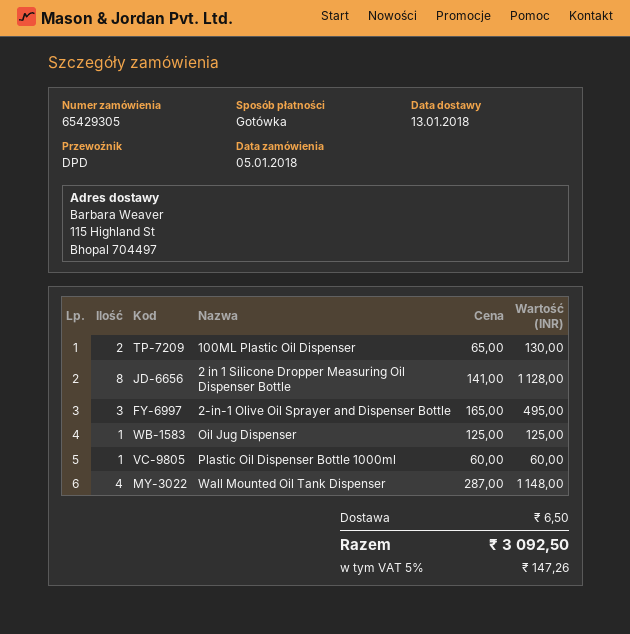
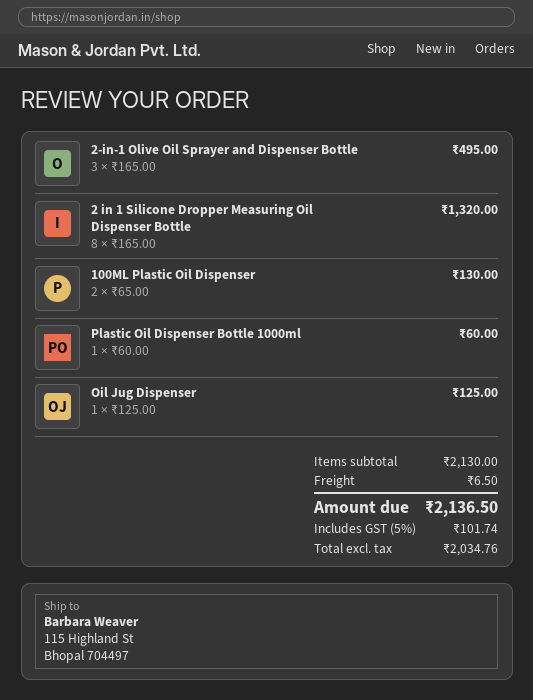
2 in 1 Silicone Dropper Measuring Oil Dispenser Bottle: 8 x 141.00 = 1128.00 -> 8 x 165.00 = 1320.00
Wall Mounted Oil Tank Dispenser: 4 x 287.00 = 1148.00 -> none
tax: 5% = 147.26 -> 5% = 101.74
total: 3092.50 -> 2136.50

